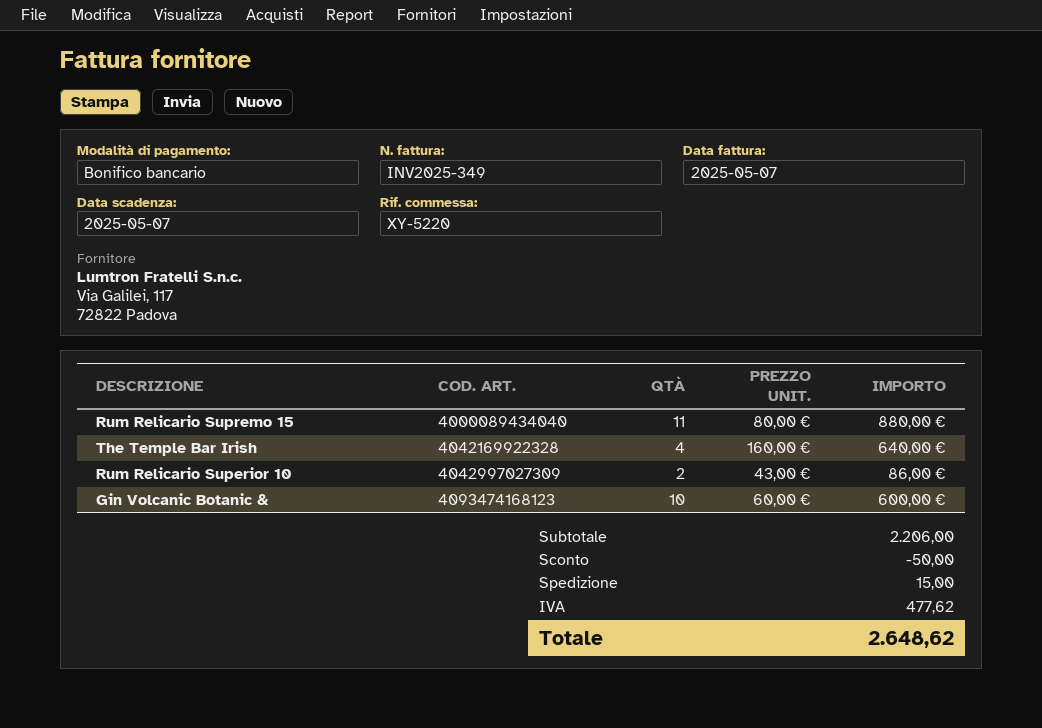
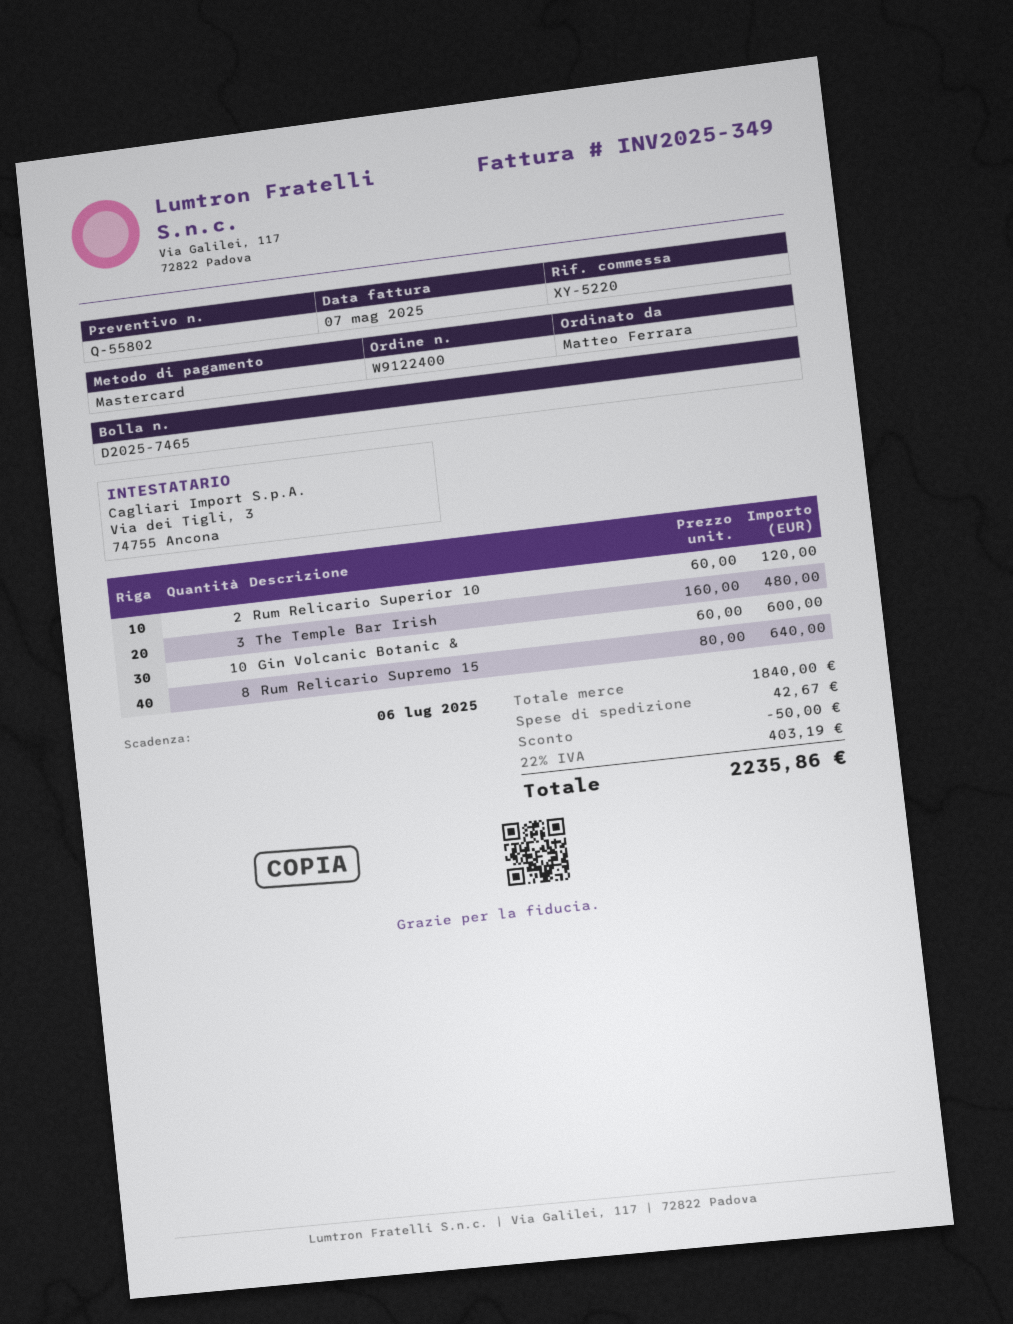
due date: 2025-05-07 -> 2025-07-06
payment method: bank transfer -> Mastercard
Rum Relicario Supremo 15: 11 x 80.00 = 880.00 -> 8 x 80.00 = 640.00
The Temple Bar Irish: 4 x 160.00 = 640.00 -> 3 x 160.00 = 480.00
Rum Relicario Superior 10: 2 x 43.00 = 86.00 -> 2 x 60.00 = 120.00
subtotal: 2206.00 -> 1840.00
shipping: 15.00 -> 42.67
tax: 477.62 -> 403.19
total: 2648.62 -> 2235.86

